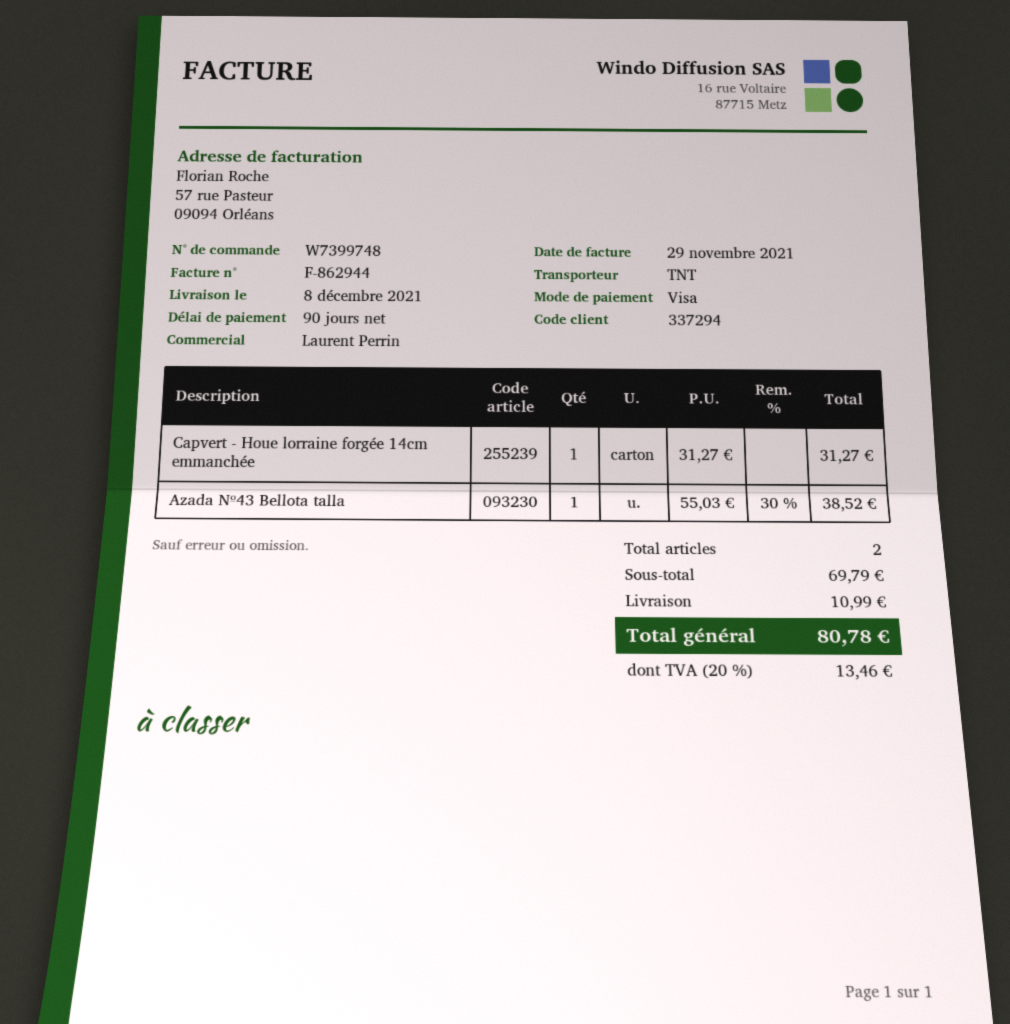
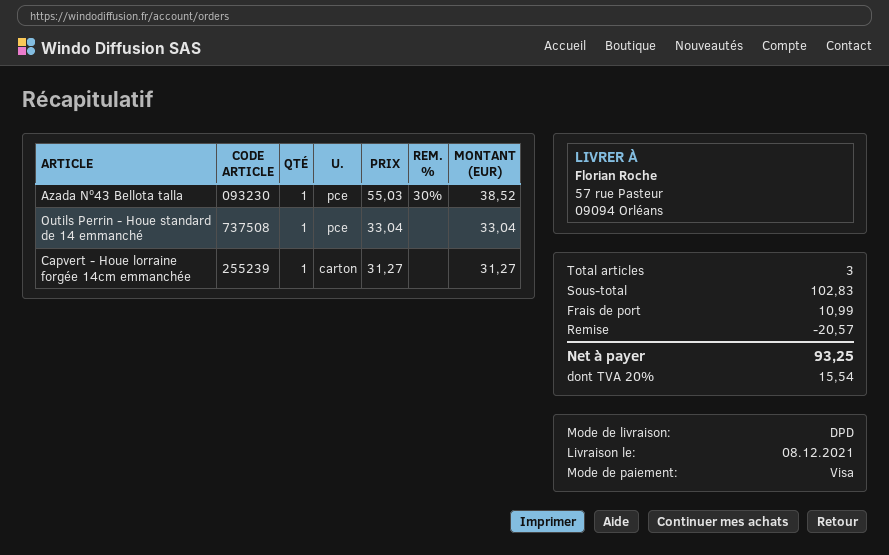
shipping method: TNT -> DPD
Outils Perrin - Houe standard de 14 emmanché: none -> 1 x 33.04 = 33.04
total quantity: 2 -> 3
subtotal: 69.79 -> 102.83
discount: none -> 20.57
tax: 20% = 13.46 -> 20% = 15.54
total: 80.78 -> 93.25

